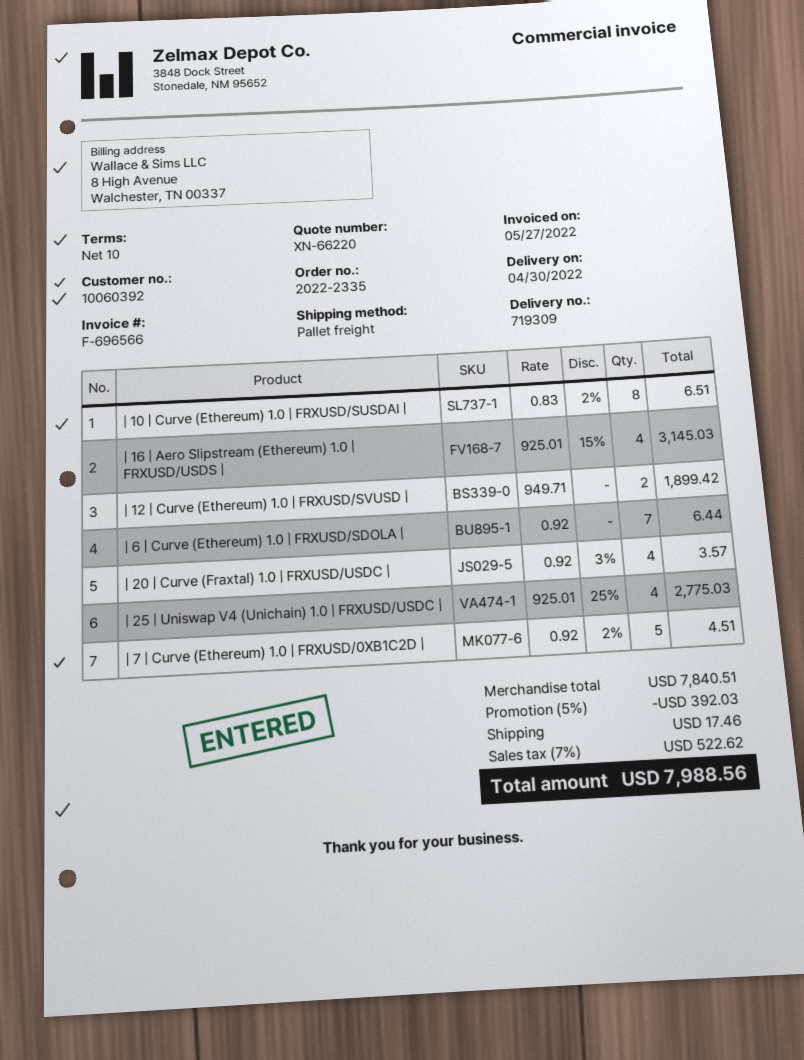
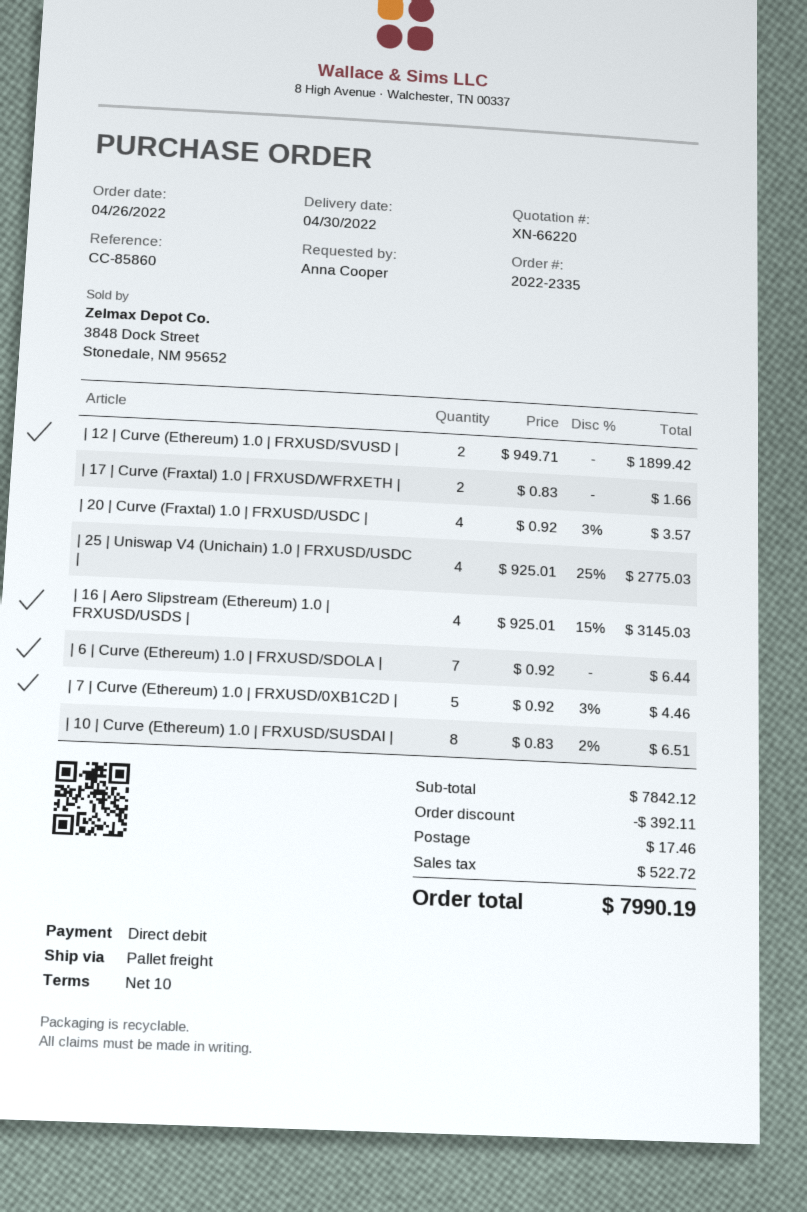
| 7 | Curve (Ethereum) 1.0 | FRXUSD/0XB1C2D |: 5 x 0.92 - 2% = 4.51 -> 5 x 0.92 - 3% = 4.46
| 17 | Curve (Fraxtal) 1.0 | FRXUSD/WFRXETH |: none -> 2 x 0.83 = 1.66
subtotal: 7840.51 -> 7842.12
discount: 392.03 -> 392.11
tax: 522.62 -> 522.72
total: 7988.56 -> 7990.19

